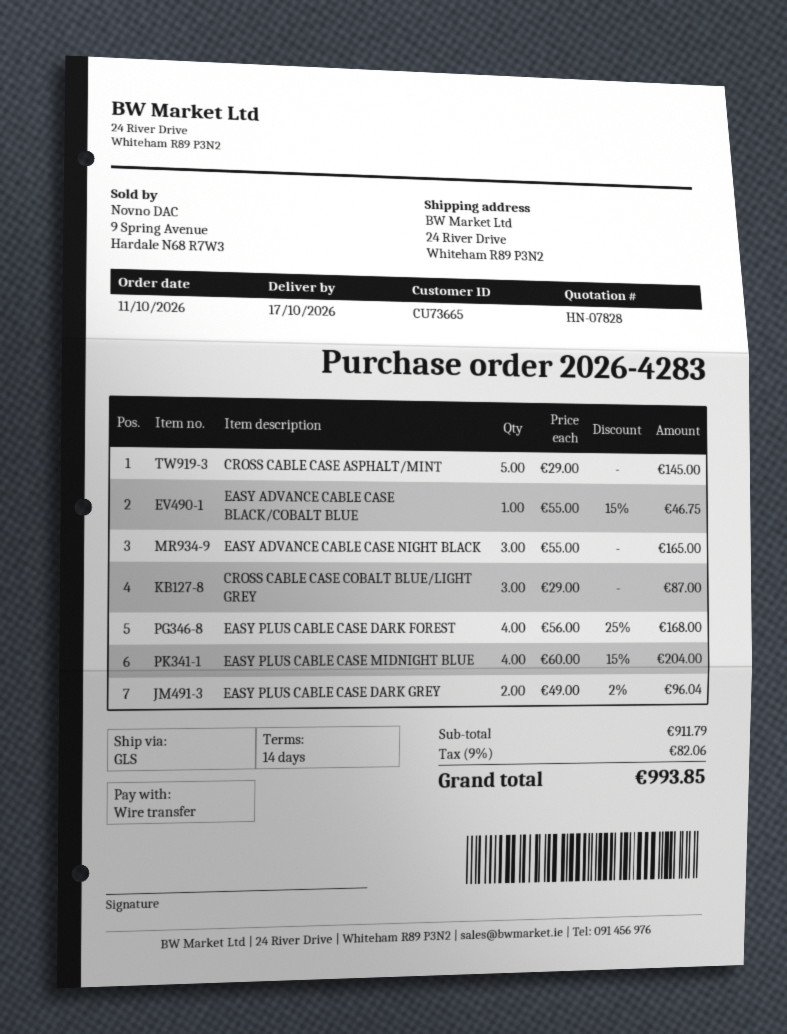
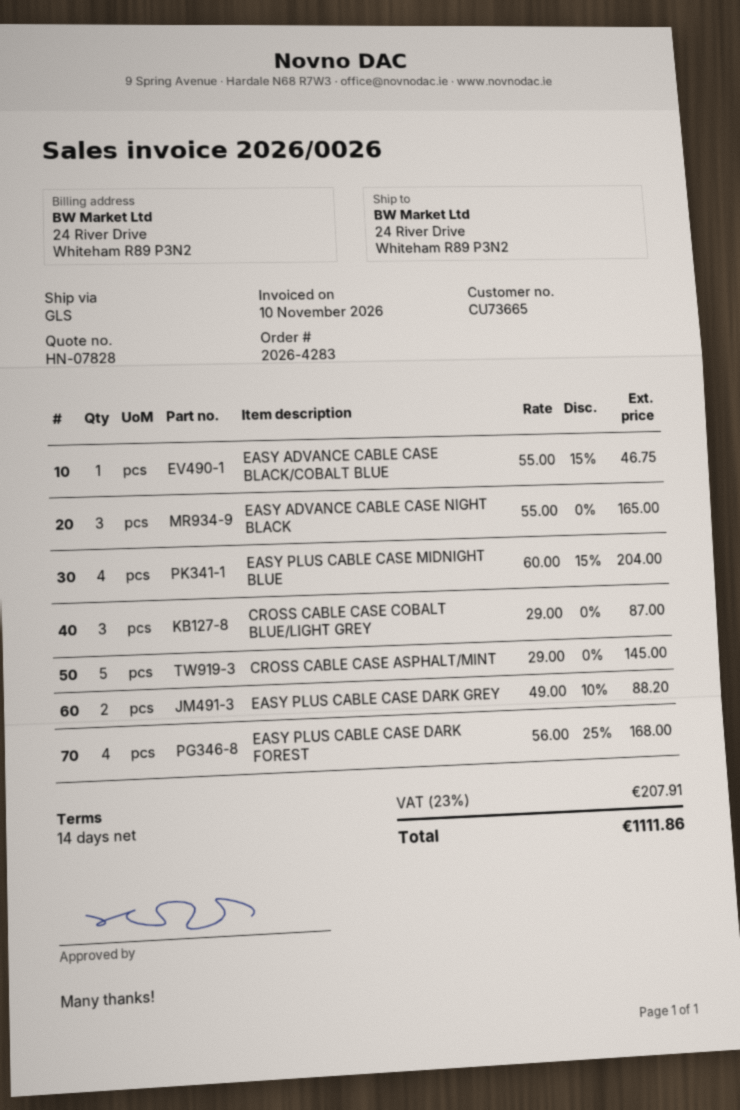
EASY PLUS CABLE CASE DARK GREY: 2 x 49.00 - 2% = 96.04 -> 2 x 49.00 - 10% = 88.20
tax: 9% = 82.06 -> 23% = 207.91
total: 993.85 -> 1111.86

